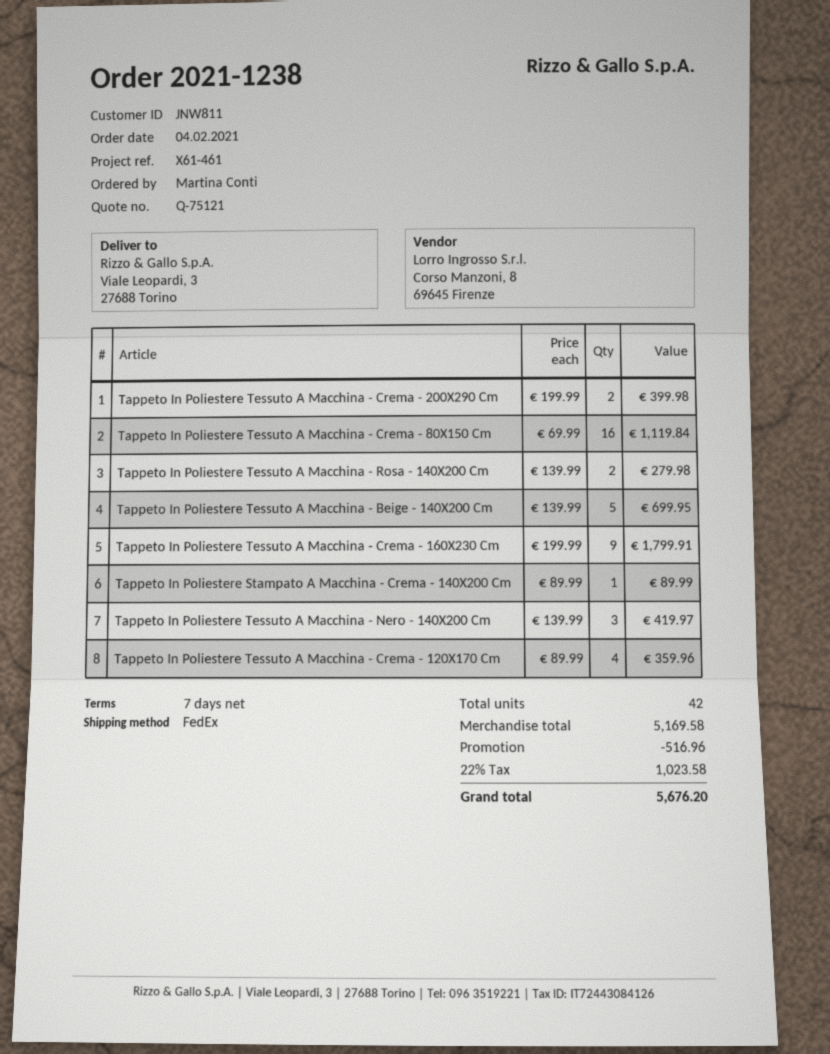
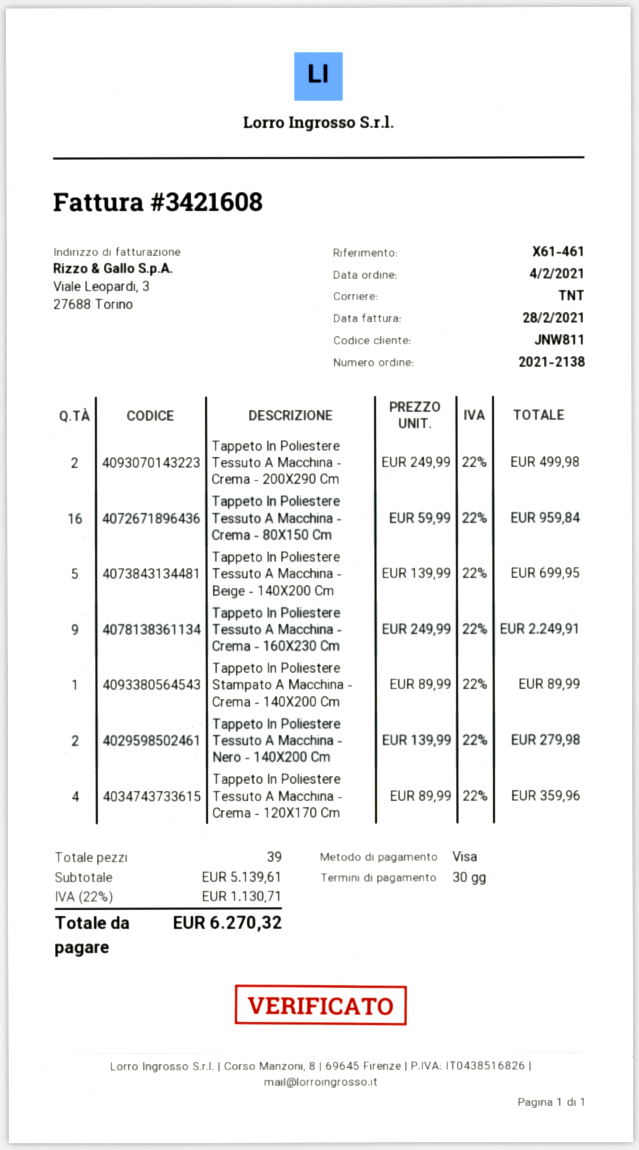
order number: 2021-1238 -> 2021-2138
payment terms: 7 days -> 30 days
shipping method: FedEx -> TNT
Tappeto In Poliestere Tessuto A Macchina - Crema - 200X290 Cm: 2 x 199.99 = 399.98 -> 2 x 249.99 = 499.98
Tappeto In Poliestere Tessuto A Macchina - Crema - 80X150 Cm: 16 x 69.99 = 1119.84 -> 16 x 59.99 = 959.84
Tappeto In Poliestere Tessuto A Macchina - Rosa - 140X200 Cm: 2 x 139.99 = 279.98 -> none
Tappeto In Poliestere Tessuto A Macchina - Crema - 160X230 Cm: 9 x 199.99 = 1799.91 -> 9 x 249.99 = 2249.91
Tappeto In Poliestere Tessuto A Macchina - Nero - 140X200 Cm: 3 x 139.99 = 419.97 -> 2 x 139.99 = 279.98
total quantity: 42 -> 39
subtotal: 5169.58 -> 5139.61
discount: 516.96 -> none
tax: 22% = 1023.58 -> 22% = 1130.71
total: 5676.20 -> 6270.32

